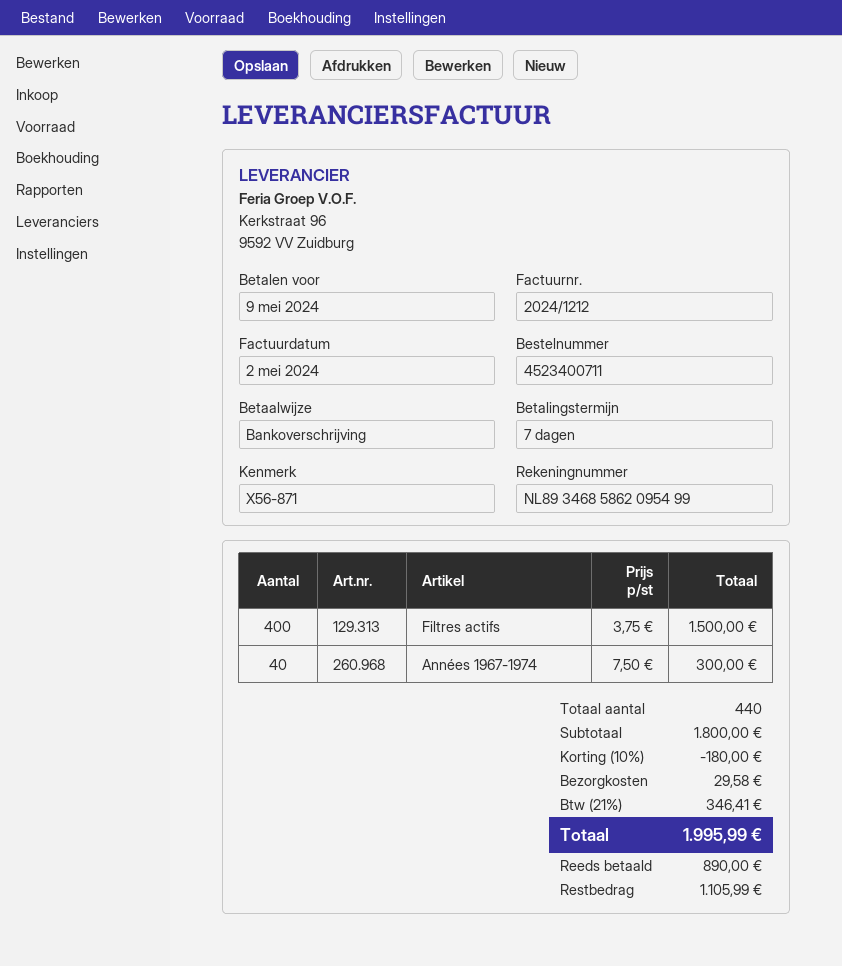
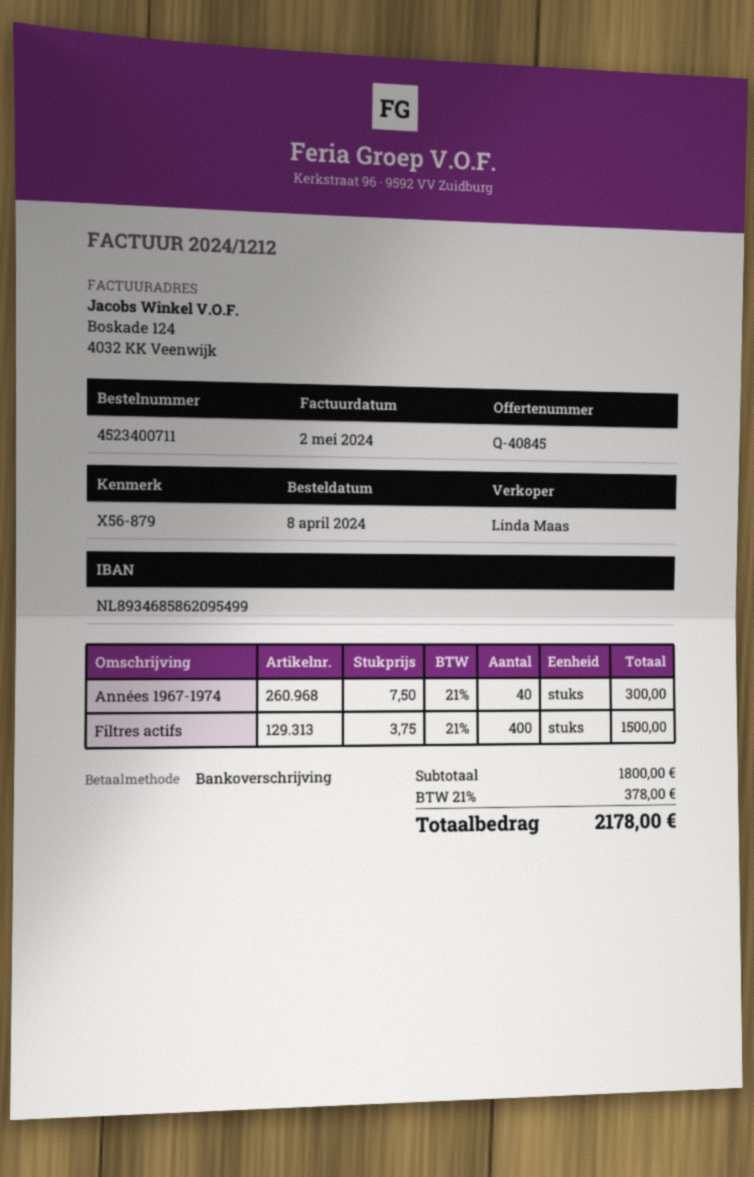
reference: X56-871 -> X56-879
discount: 10% = 180.00 -> none
shipping: 29.58 -> none
tax: 21% = 346.41 -> 21% = 378.00
total: 1995.99 -> 2178.00

